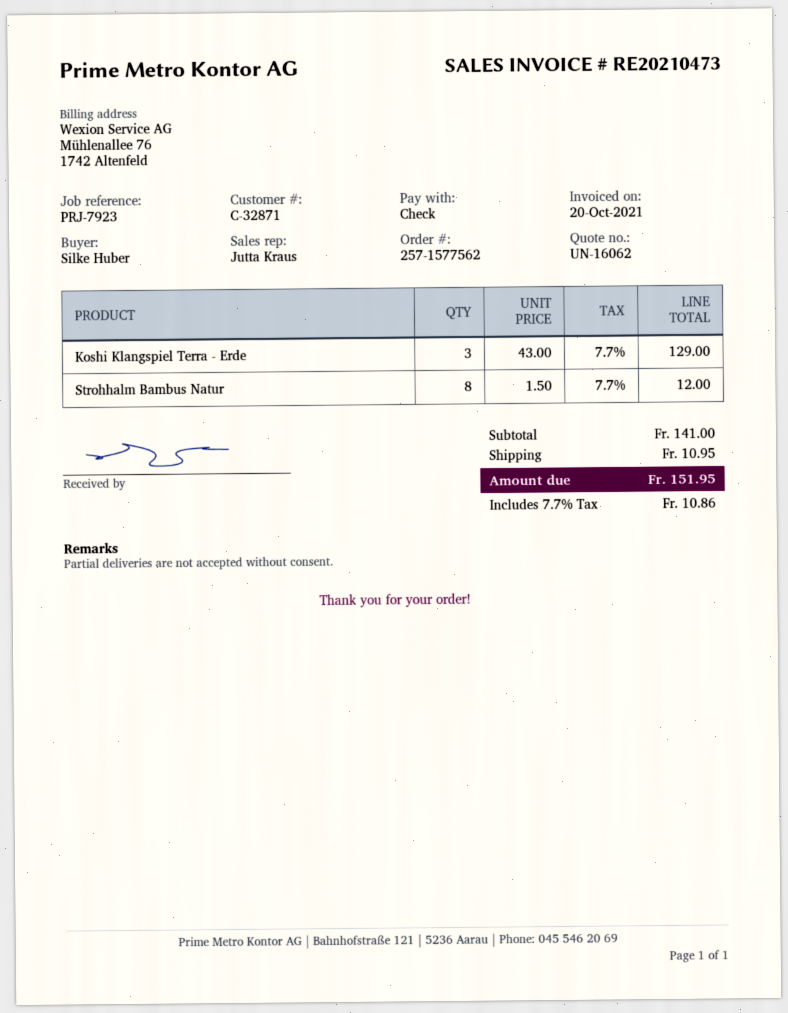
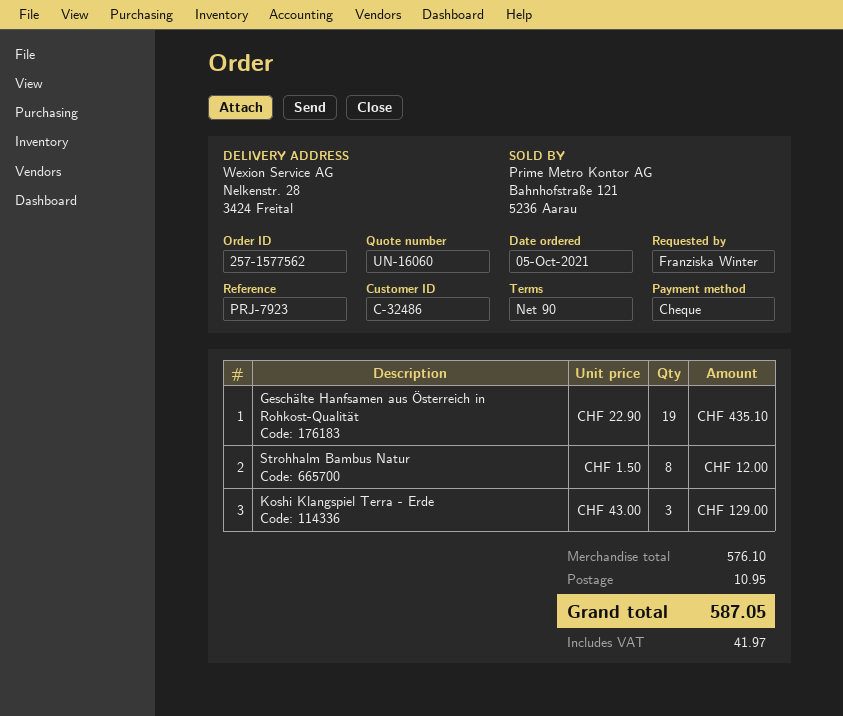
quote number: UN-16062 -> UN-16060
customer number: C-32871 -> C-32486
ordered by: Silke Huber -> Franziska Winter
Geschälte Hanfsamen aus Österreich in Rohkost-Qualität: none -> 19 x 22.90 = 435.10
subtotal: 141.00 -> 576.10
tax: 10.86 -> 41.97
total: 151.95 -> 587.05

